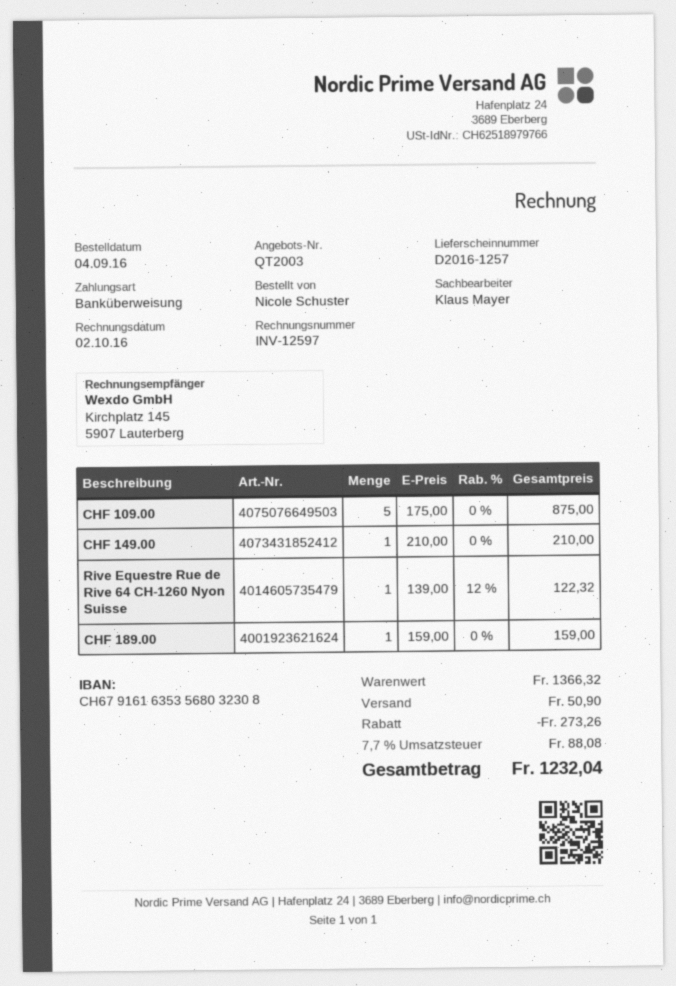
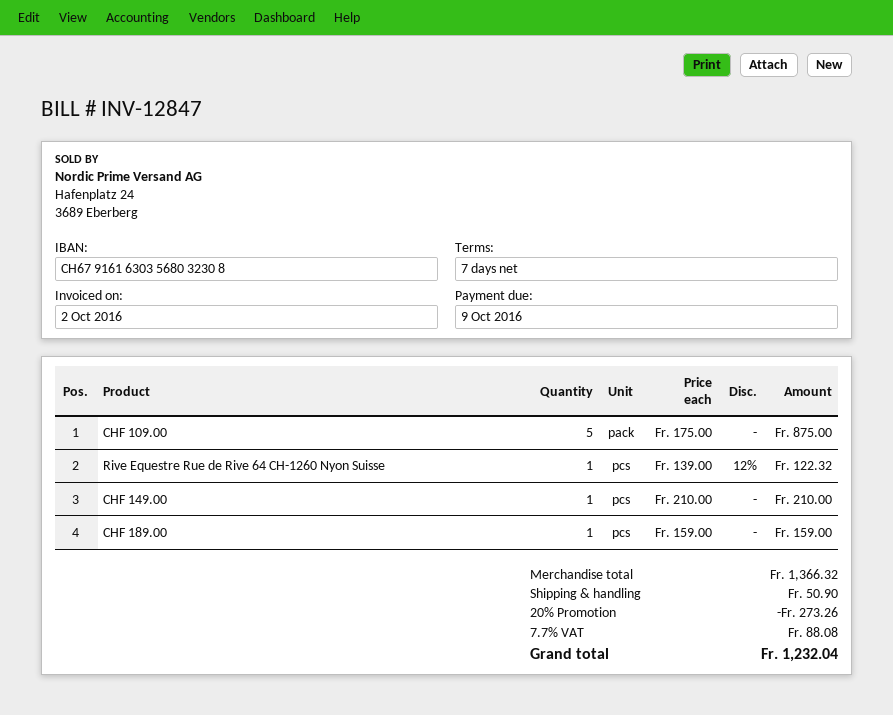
invoice number: INV-12597 -> INV-12847
bank account: CH6791616353568032308 -> CH6791616303568032308

